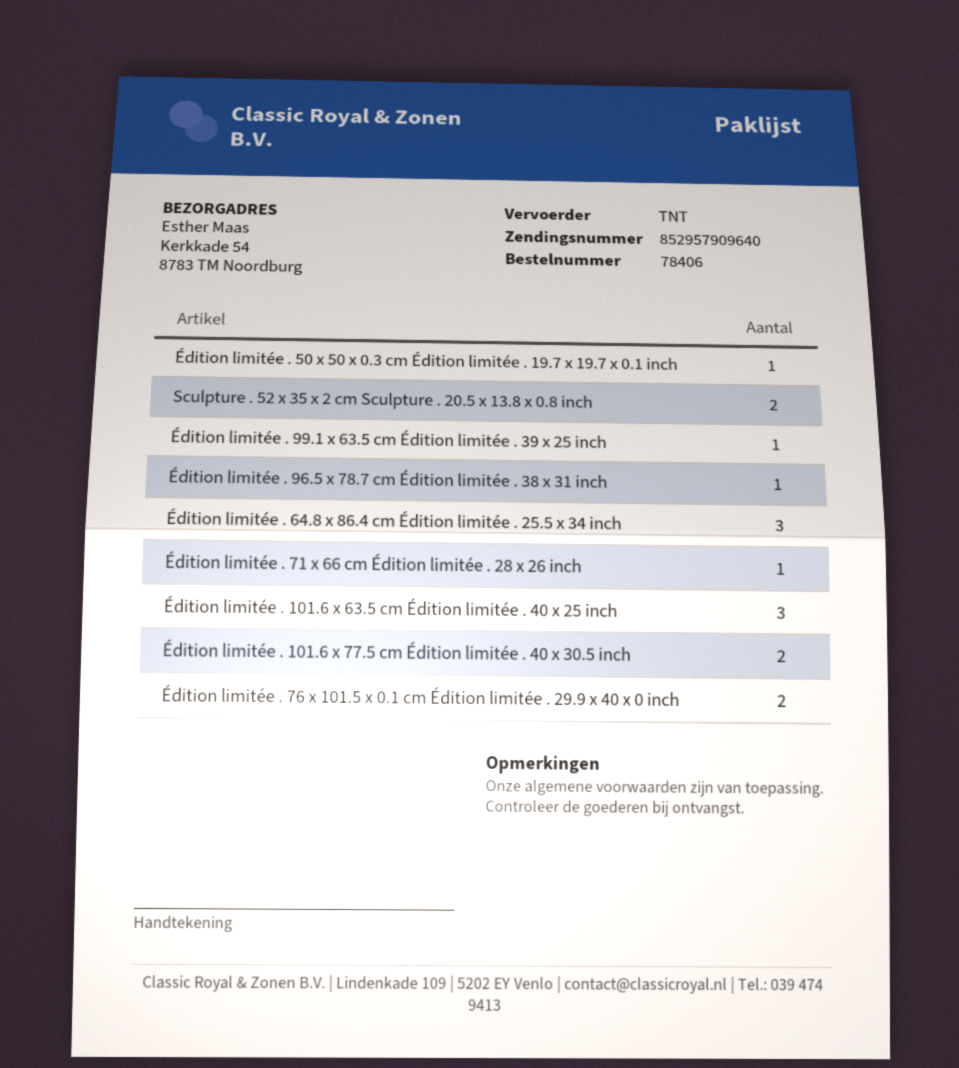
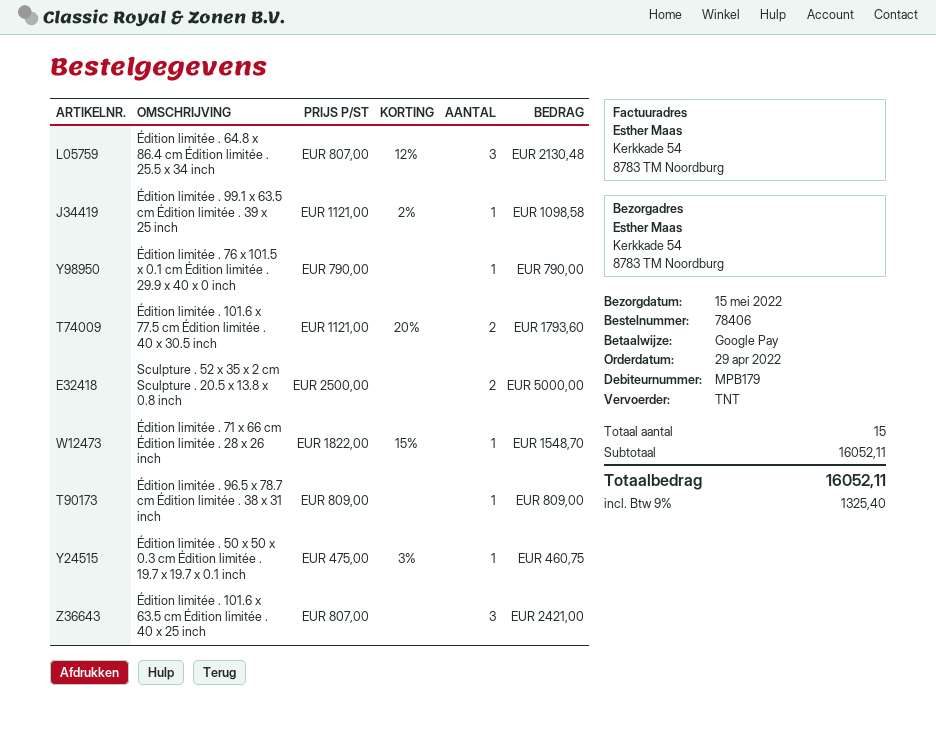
Édition limitée . 76 x 101.5 x 0.1 cm Édition limitée . 29.9 x 40 x 0 inch: 2 -> 1

